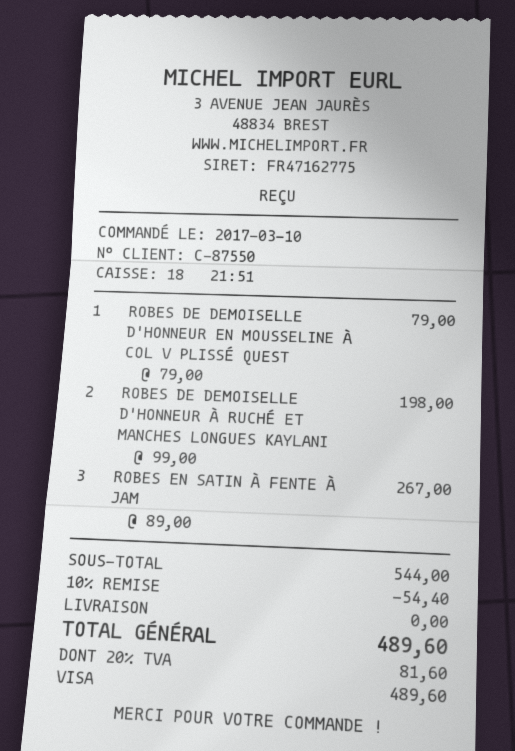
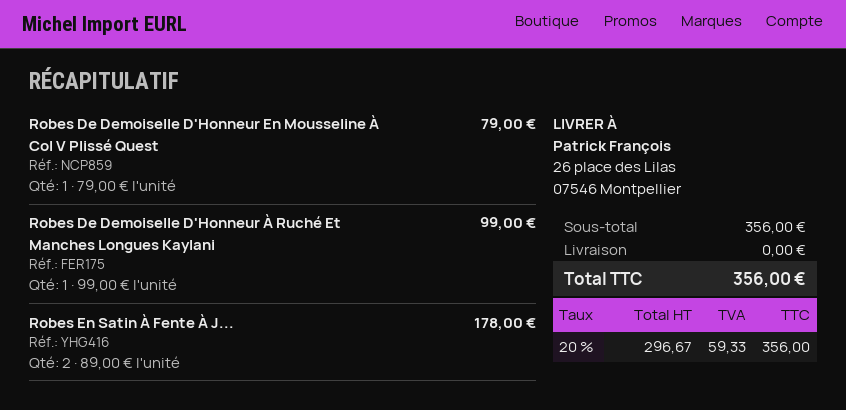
ROBES DE DEMOISELLE D'HONNEUR À RUCHÉ ET MANCHES LONGUES KAYLANI: 2 x 99.00 = 198.00 -> 1 x 99.00 = 99.00
ROBES EN SATIN À FENTE À JAM: 3 x 89.00 = 267.00 -> 2 x 89.00 = 178.00
subtotal: 544.00 -> 356.00
discount: 10% = 54.40 -> none
tax: 20% = 81.60 -> 20% = 59.33
total: 489.60 -> 356.00

